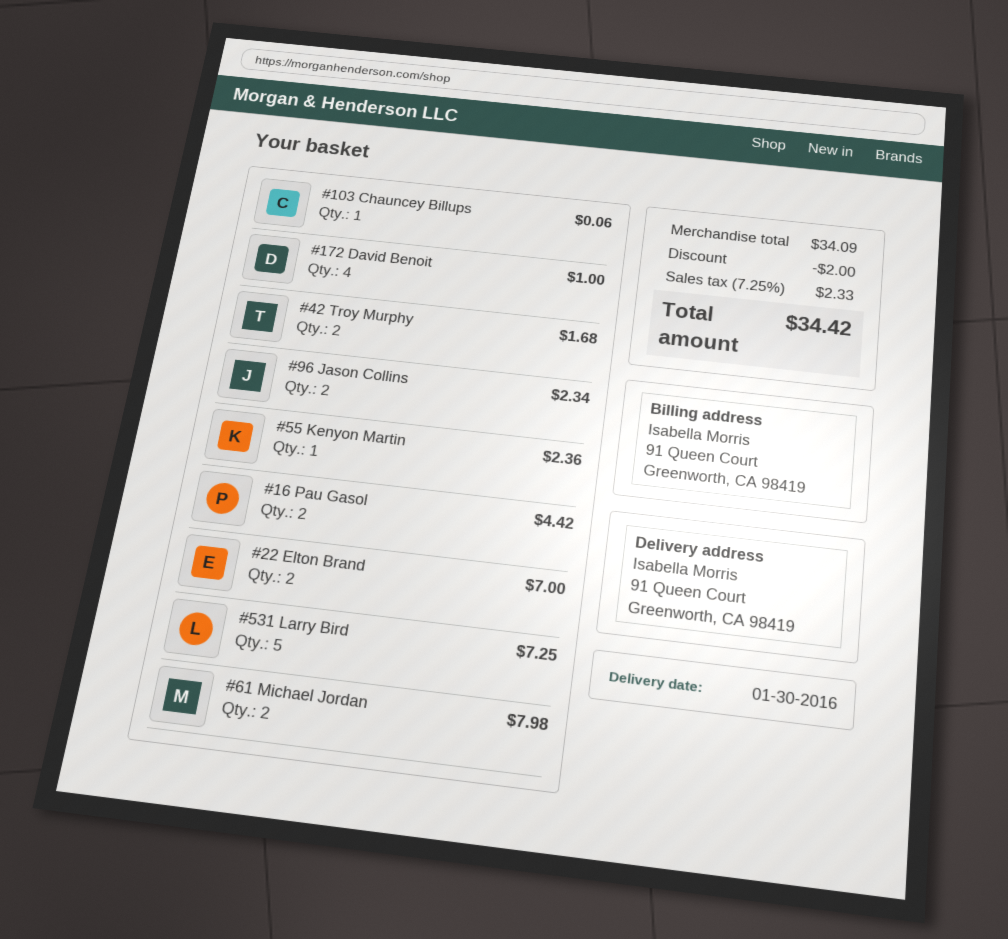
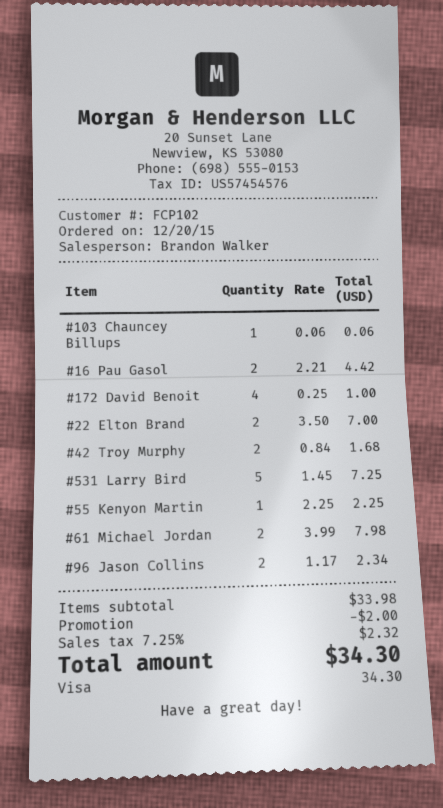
#55 Kenyon Martin: 1 for 2.36 -> 1 for 2.25
subtotal: 34.09 -> 33.98
tax: 7.25% = 2.33 -> 7.25% = 2.32
total: 34.42 -> 34.30

